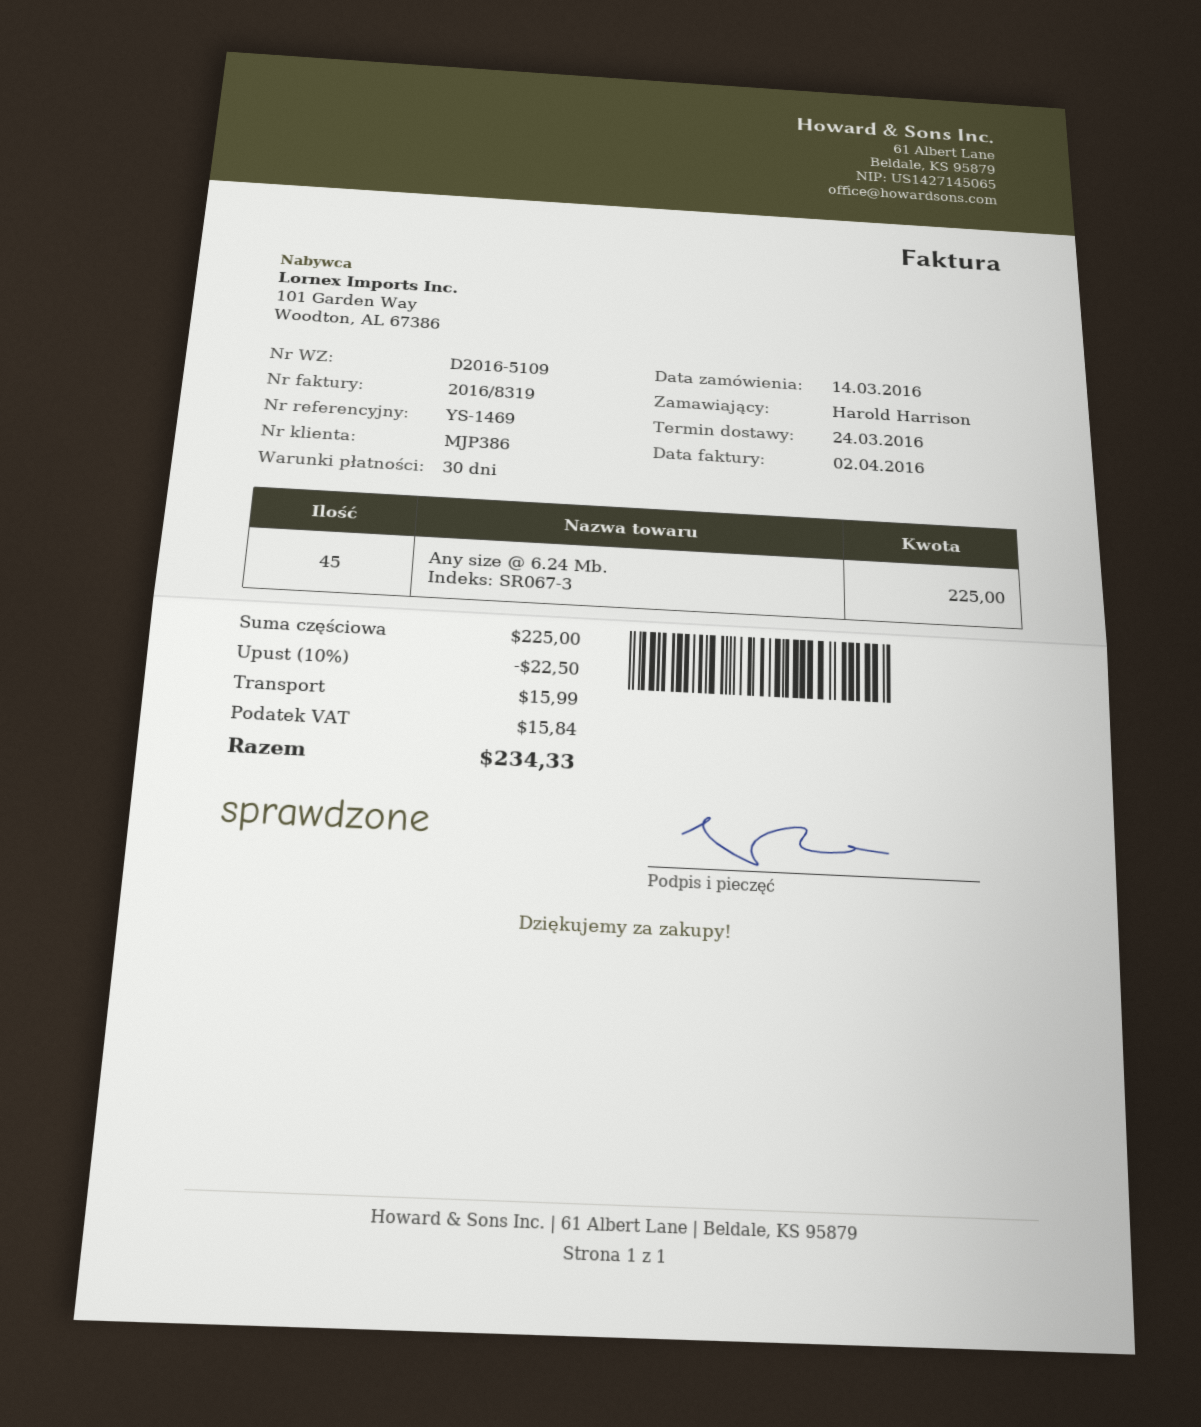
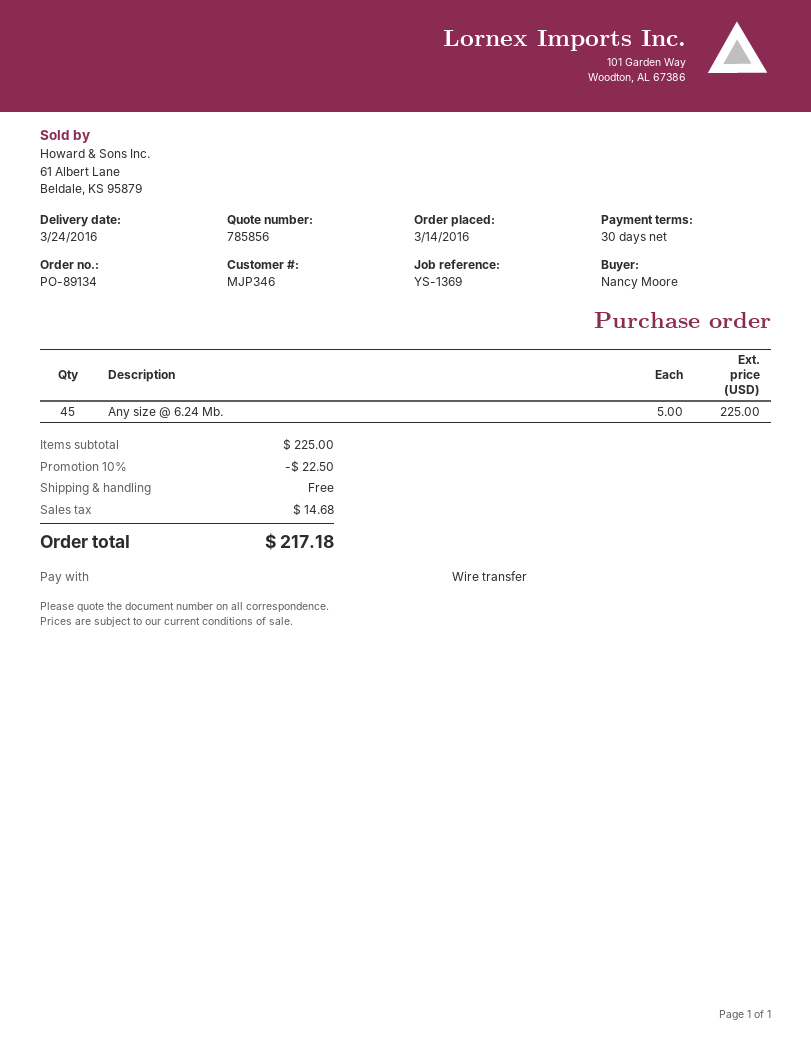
customer number: MJP386 -> MJP346
reference: YS-1469 -> YS-1369
ordered by: Harold Harrison -> Nancy Moore
shipping: 15.99 -> 0.00
tax: 15.84 -> 14.68
total: 234.33 -> 217.18

